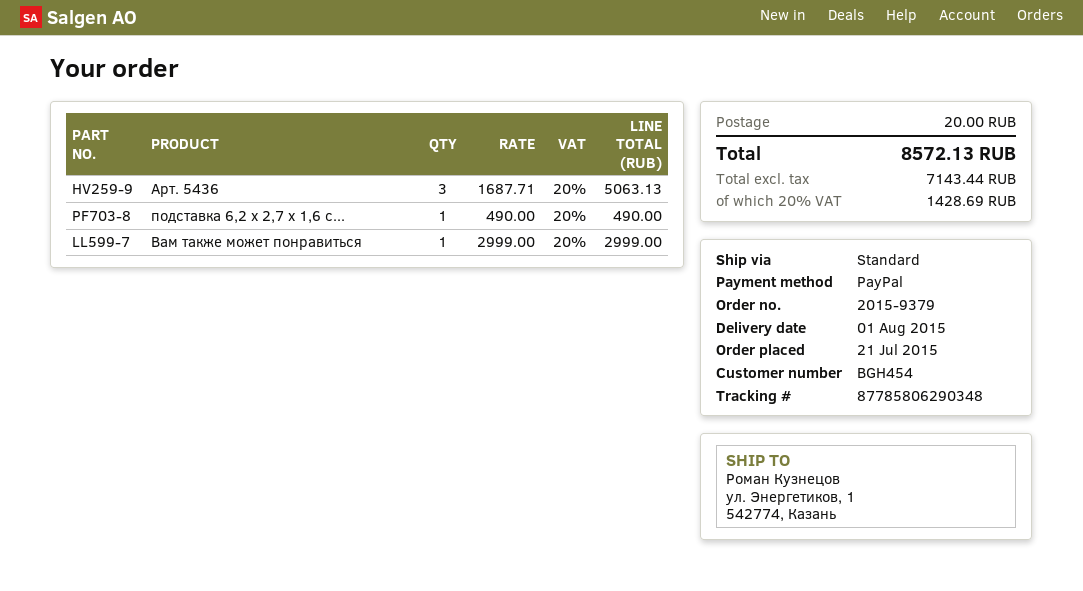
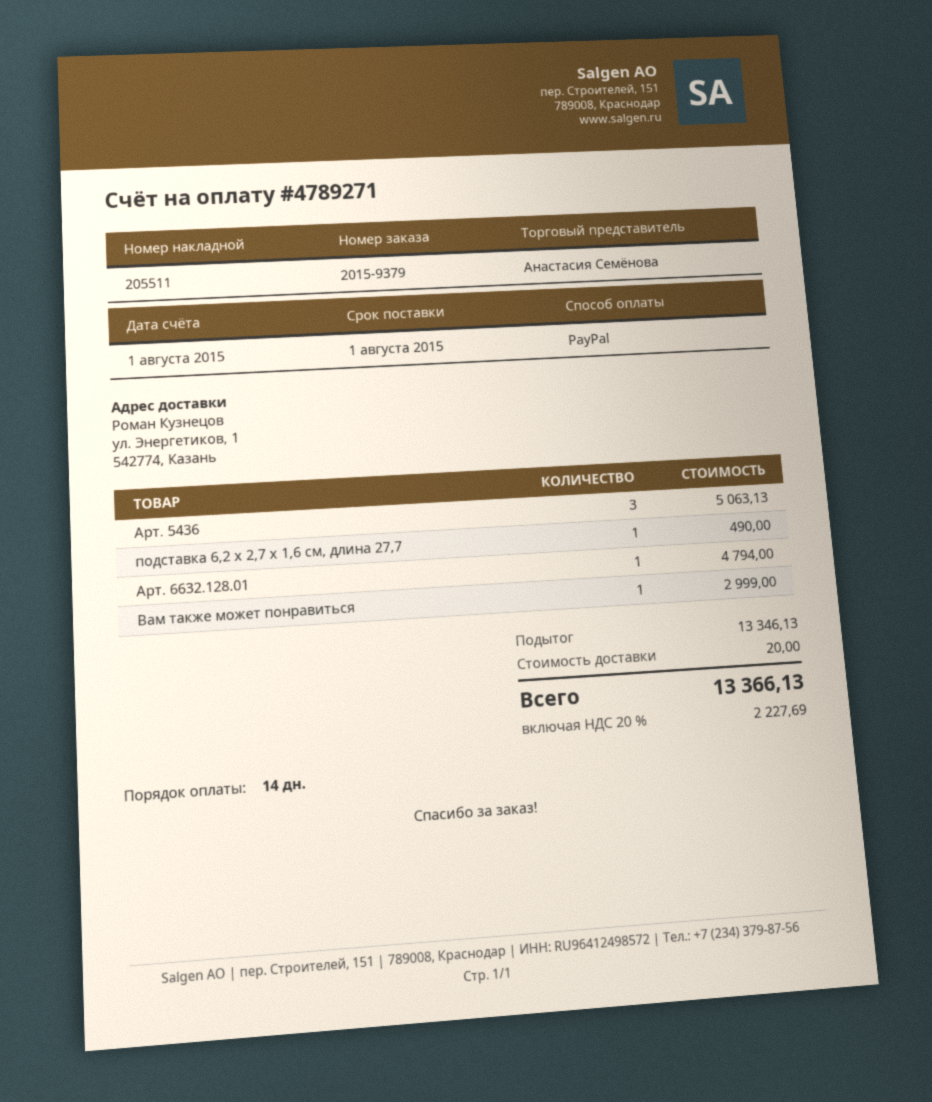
Арт. 6632.128.01: none -> 1 for 4794.00
tax: 20% = 1428.69 -> 20% = 2227.69
total: 8572.13 -> 13366.13

